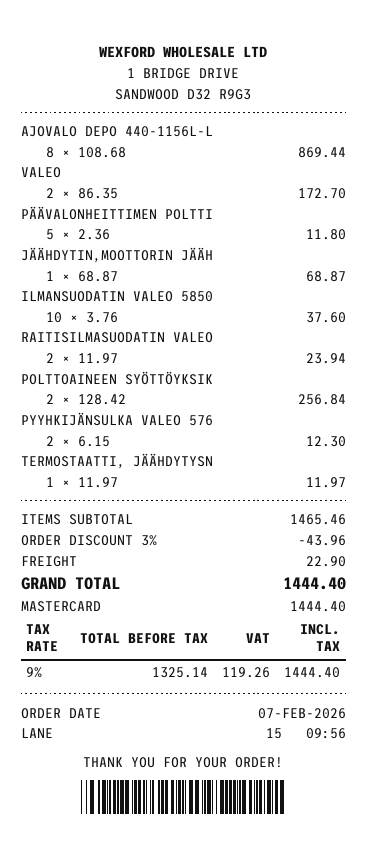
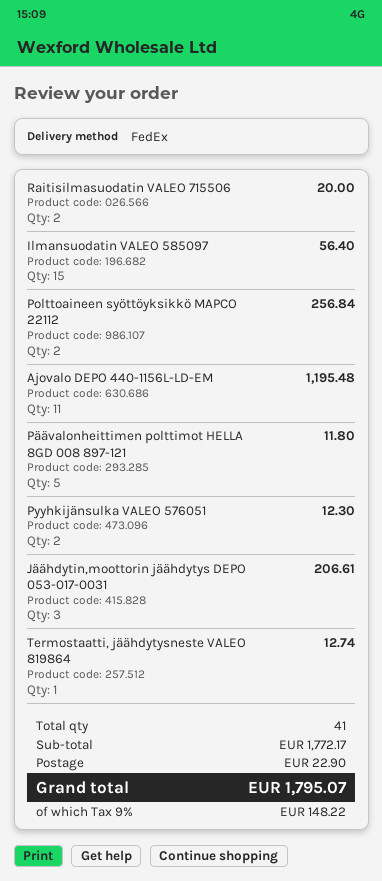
AJOVALO DEPO 440-1156L-L: 8 for 869.44 -> 11 for 1195.48
VALEO: 2 for 172.70 -> none
JÄÄHDYTIN,MOOTTORIN JÄÄH: 1 for 68.87 -> 3 for 206.61
ILMANSUODATIN VALEO 5850: 10 for 37.60 -> 15 for 56.40
RAITISILMASUODATIN VALEO: 2 for 23.94 -> 2 for 20.00
TERMOSTAATTI, JÄÄHDYTYSN: 1 for 11.97 -> 1 for 12.74
subtotal: 1465.46 -> 1772.17
discount: 3% = 43.96 -> none
tax: 9% = 119.26 -> 9% = 148.22
total: 1444.40 -> 1795.07

